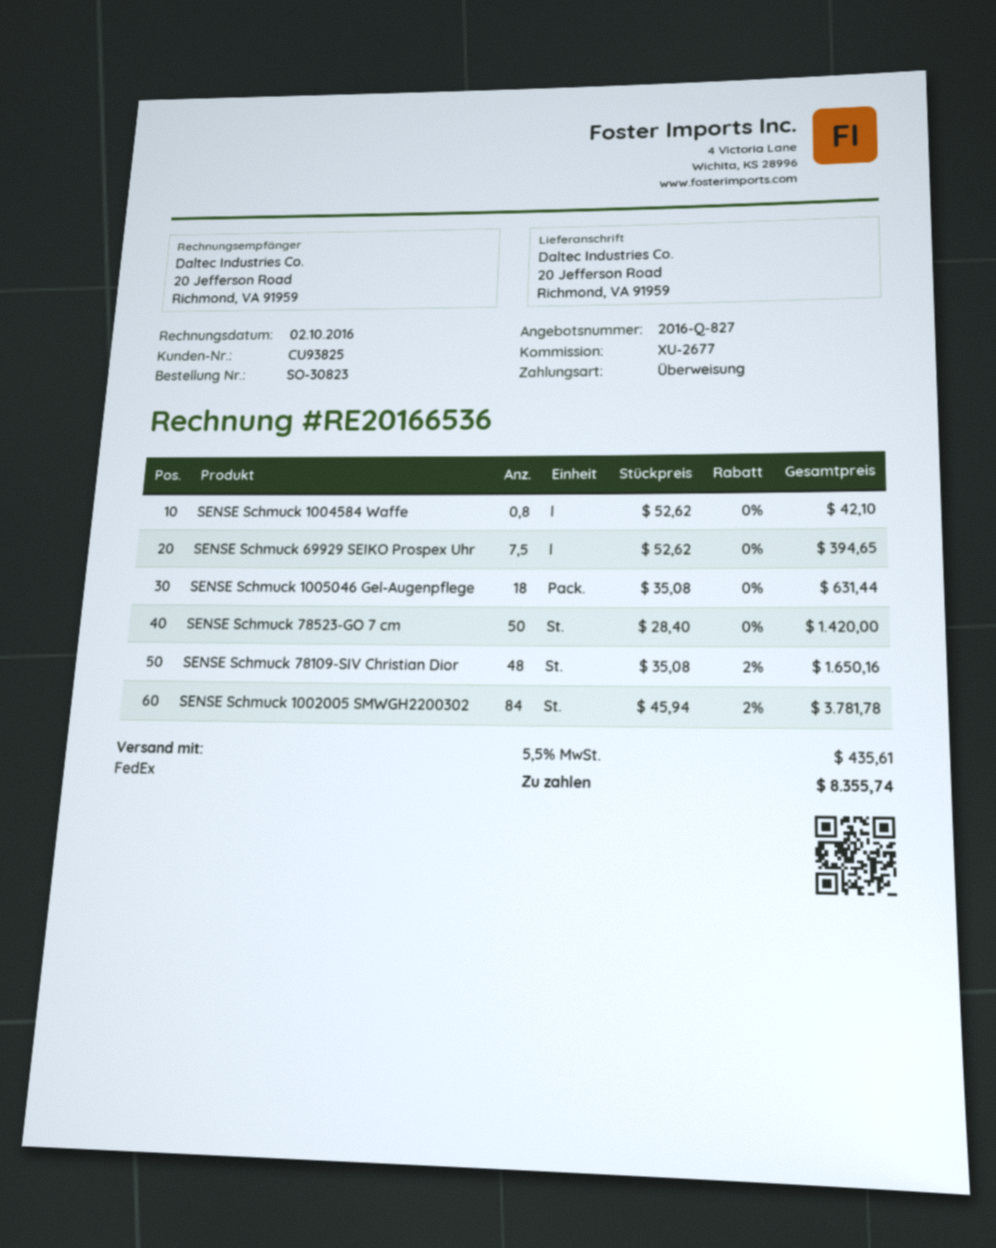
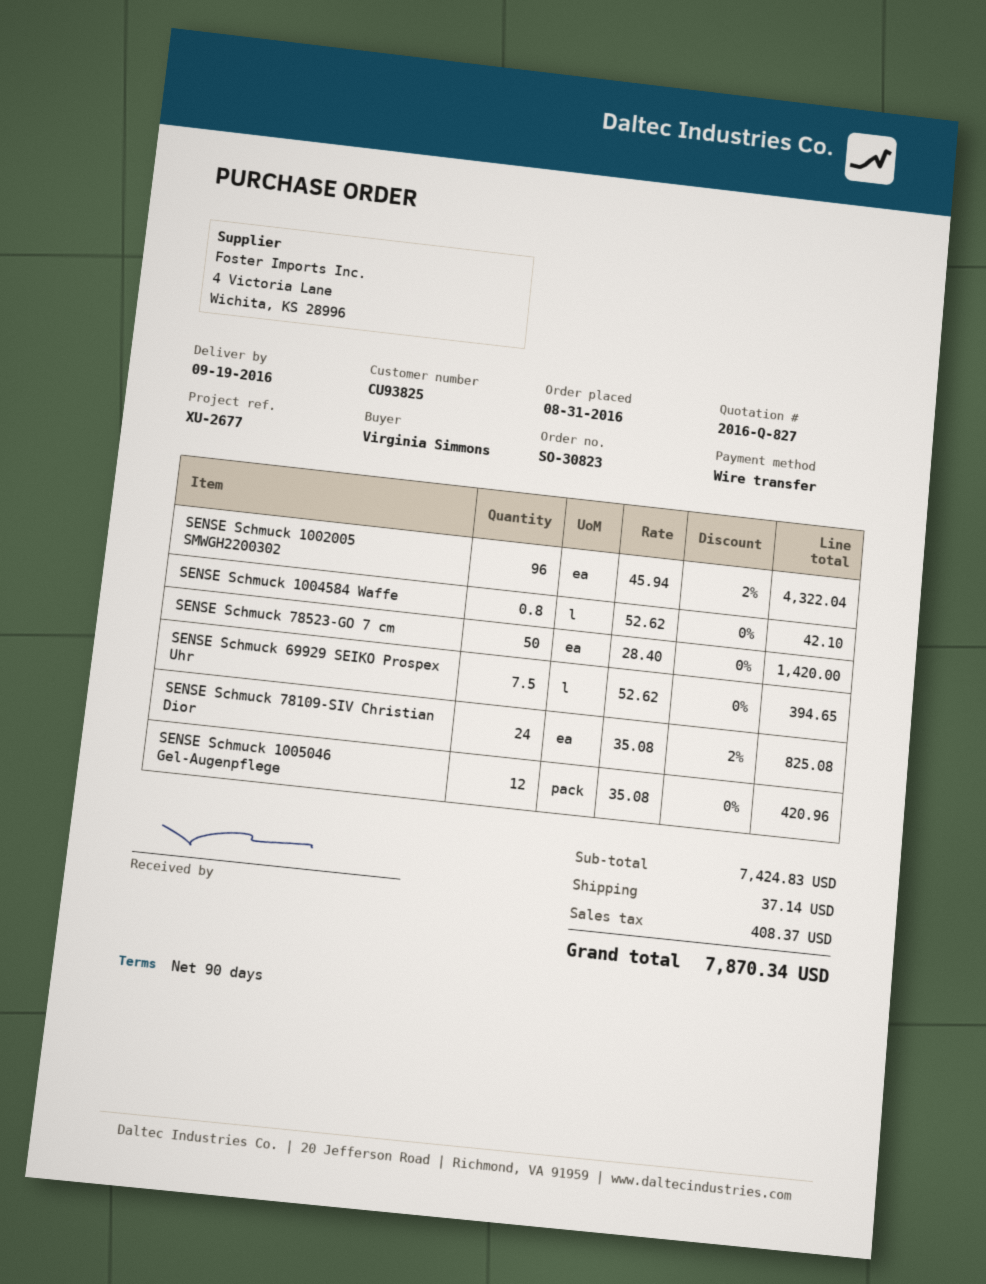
SENSE Schmuck 1005046 Gel-Augenpflege: 18 x 35.08 = 631.44 -> 12 x 35.08 = 420.96
SENSE Schmuck 78109-SIV Christian Dior: 48 x 35.08 - 2% = 1650.16 -> 24 x 35.08 - 2% = 825.08
SENSE Schmuck 1002005 SMWGH2200302: 84 x 45.94 - 2% = 3781.78 -> 96 x 45.94 - 2% = 4322.04
shipping: none -> 37.14
tax: 435.61 -> 408.37
total: 8355.74 -> 7870.34

